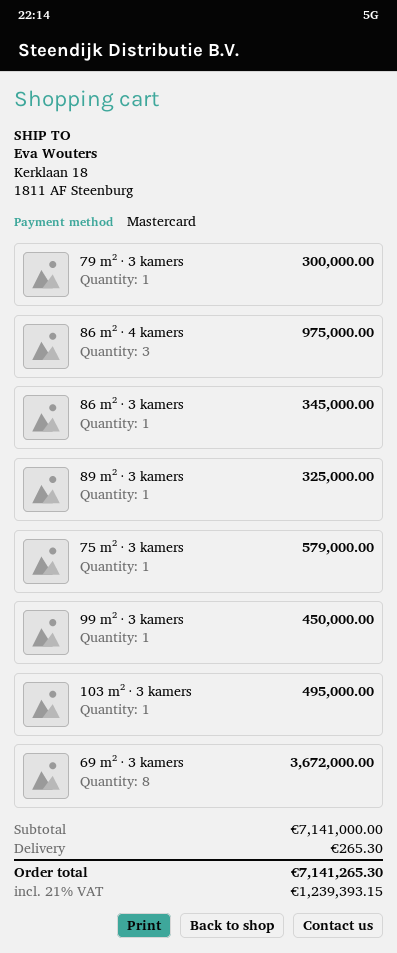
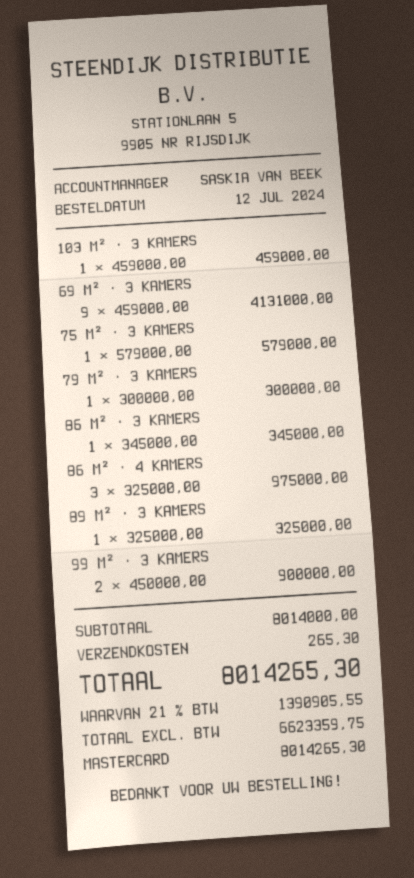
99 m² · 3 kamers: 1 for 450000.00 -> 2 for 900000.00
103 m² · 3 kamers: 1 for 495000.00 -> 1 for 459000.00
69 m² · 3 kamers: 8 for 3672000.00 -> 9 for 4131000.00
subtotal: 7141000.00 -> 8014000.00
tax: 21% = 1239393.15 -> 21% = 1390905.55
total: 7141265.30 -> 8014265.30

